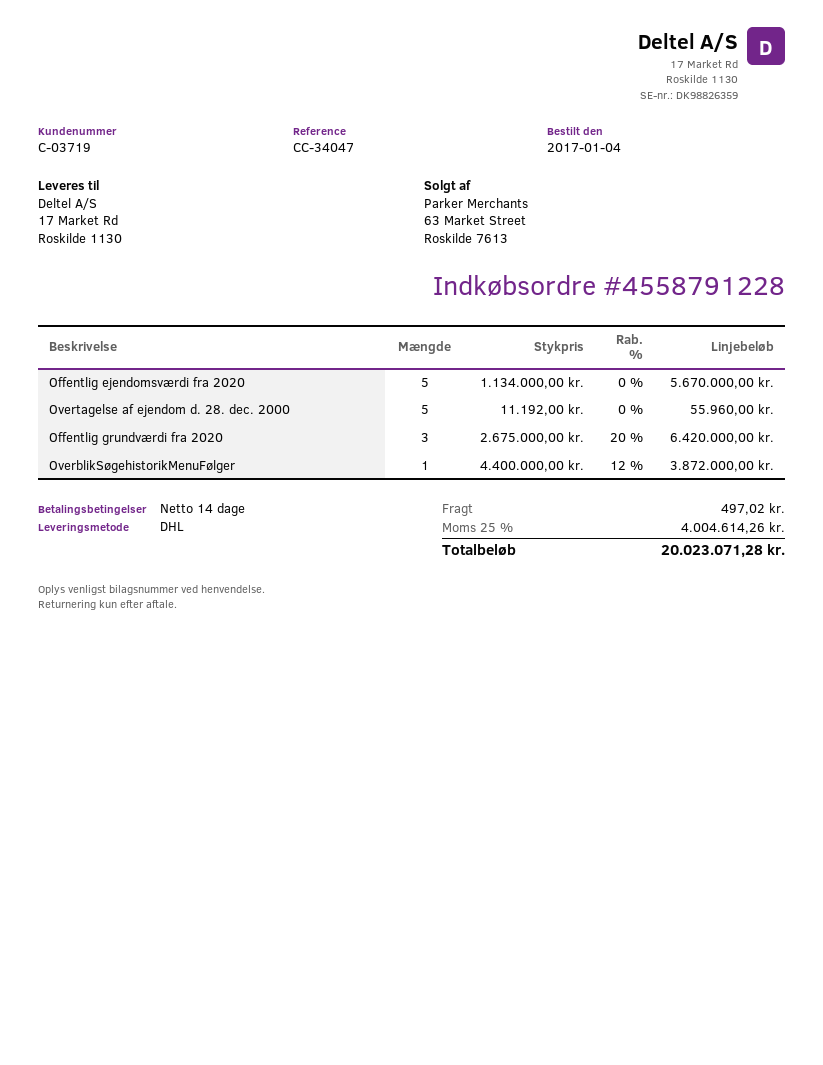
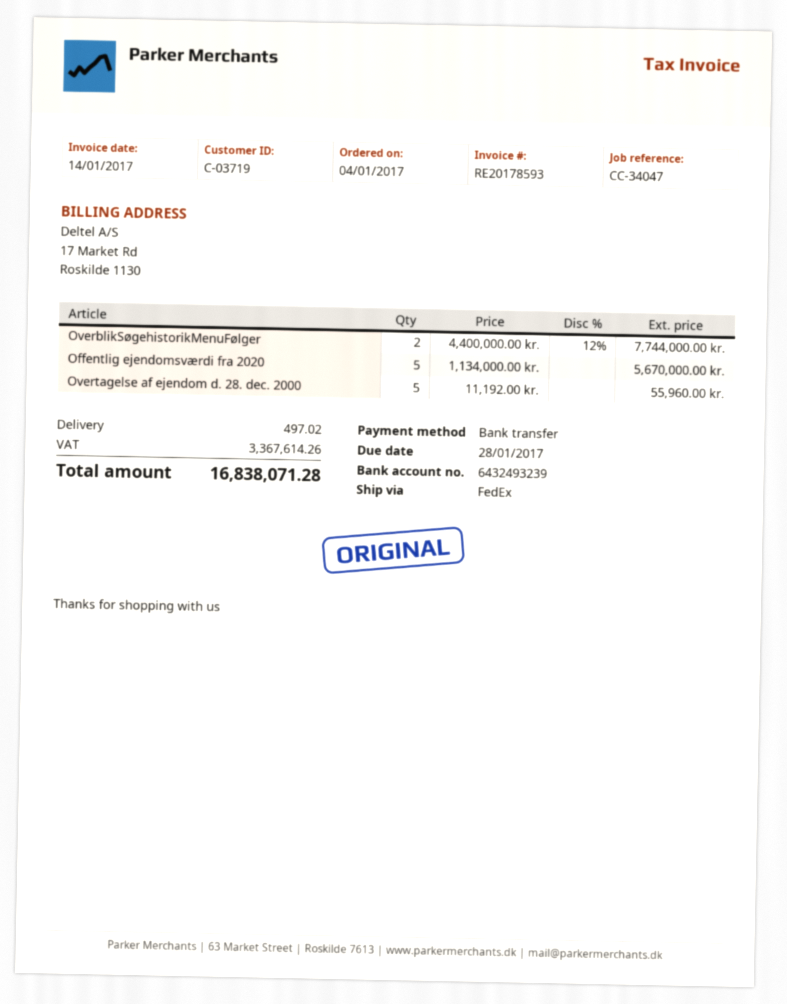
shipping method: DHL -> FedEx
Offentlig grundværdi fra 2020: 3 x 2675000.00 - 20% = 6420000.00 -> none
OverblikSøgehistorikMenuFølger: 1 x 4400000.00 - 12% = 3872000.00 -> 2 x 4400000.00 - 12% = 7744000.00
tax: 4004614.26 -> 3367614.26
total: 20023071.28 -> 16838071.28

